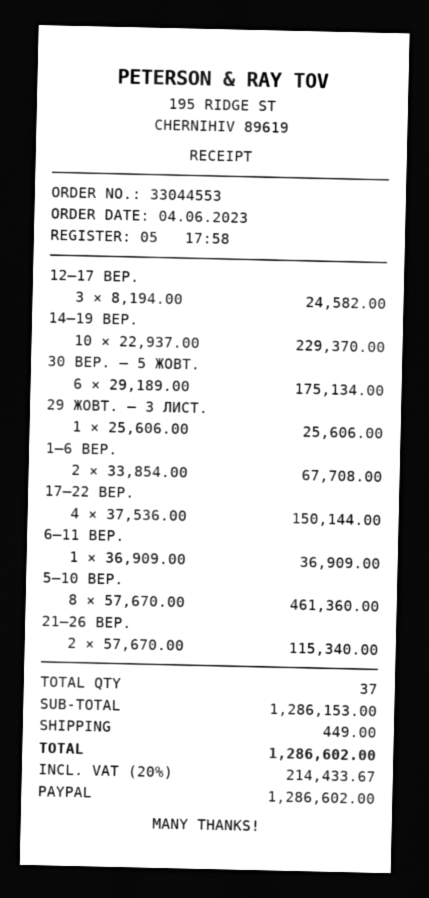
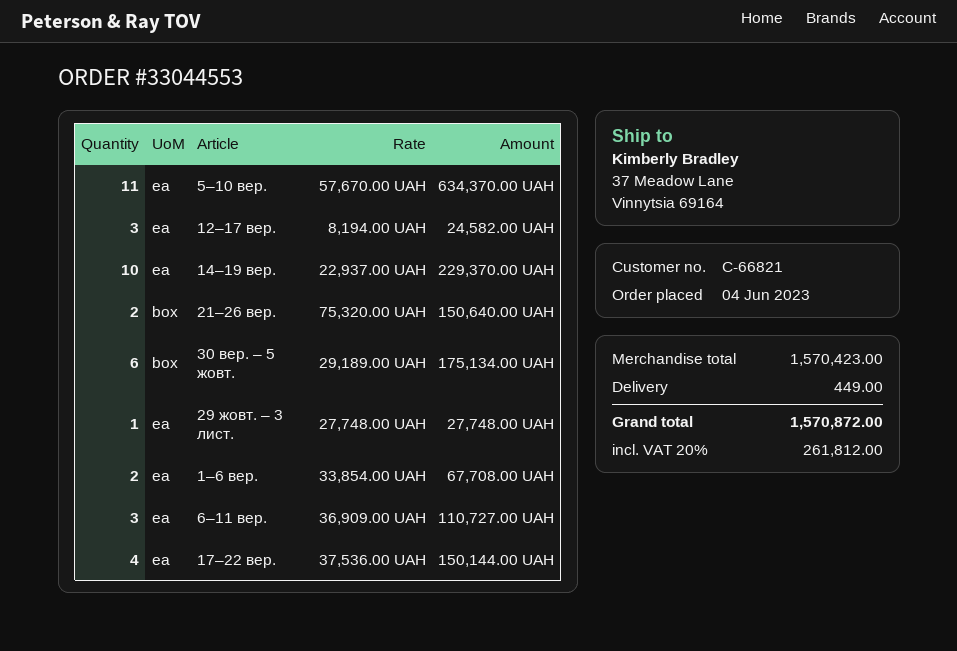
29 ЖОВТ. – 3 ЛИСТ.: 1 x 25606.00 = 25606.00 -> 1 x 27748.00 = 27748.00
6–11 ВЕР.: 1 x 36909.00 = 36909.00 -> 3 x 36909.00 = 110727.00
5–10 ВЕР.: 8 x 57670.00 = 461360.00 -> 11 x 57670.00 = 634370.00
21–26 ВЕР.: 2 x 57670.00 = 115340.00 -> 2 x 75320.00 = 150640.00
subtotal: 1286153.00 -> 1570423.00
tax: 20% = 214433.67 -> 20% = 261812.00
total: 1286602.00 -> 1570872.00

